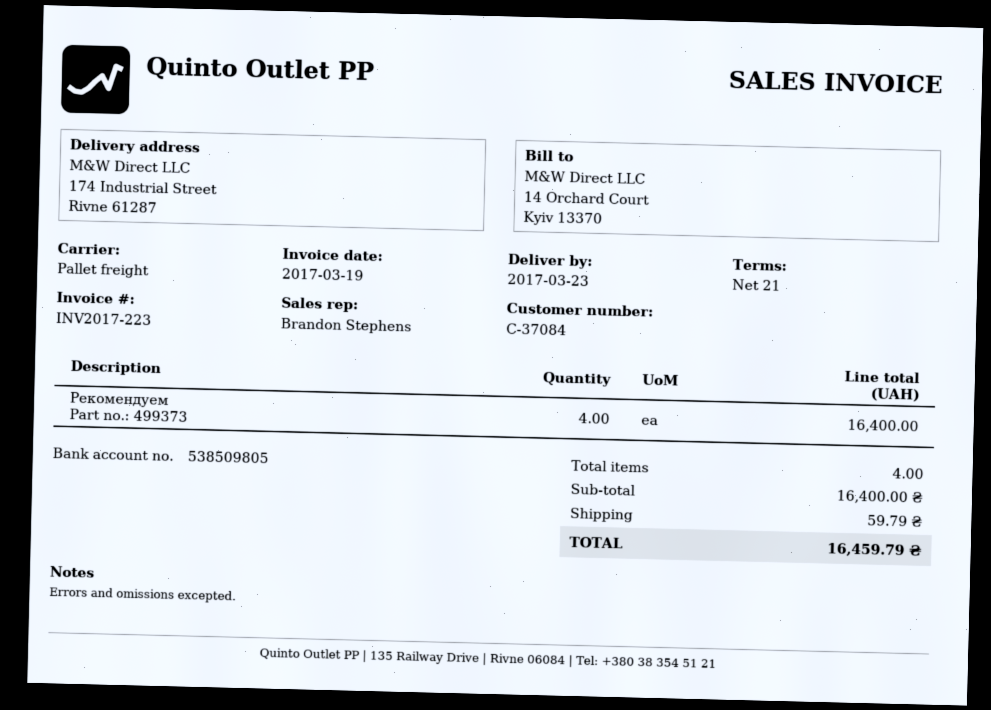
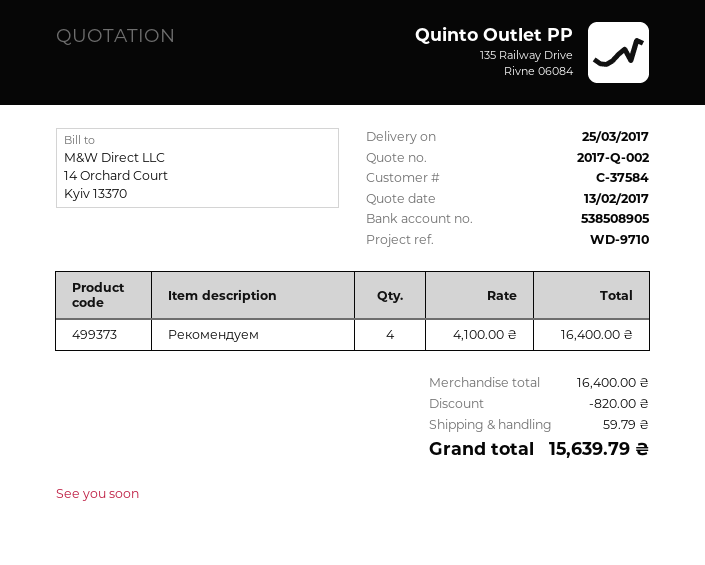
delivery date: 2017-03-23 -> 2017-03-25
customer number: C-37084 -> C-37584
bank account: 538509805 -> 538508905
discount: none -> 820.00
total: 16459.79 -> 15639.79

